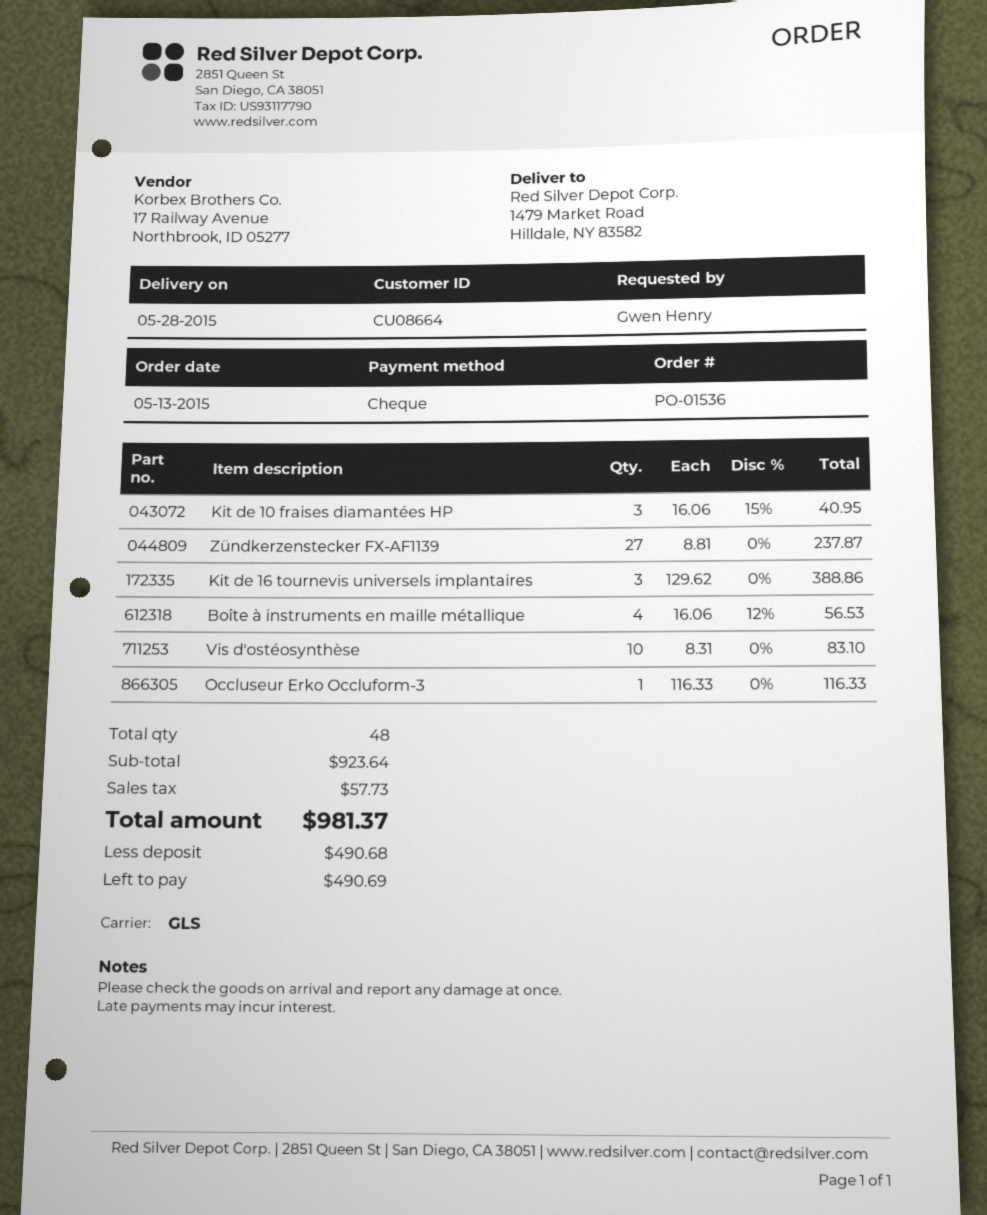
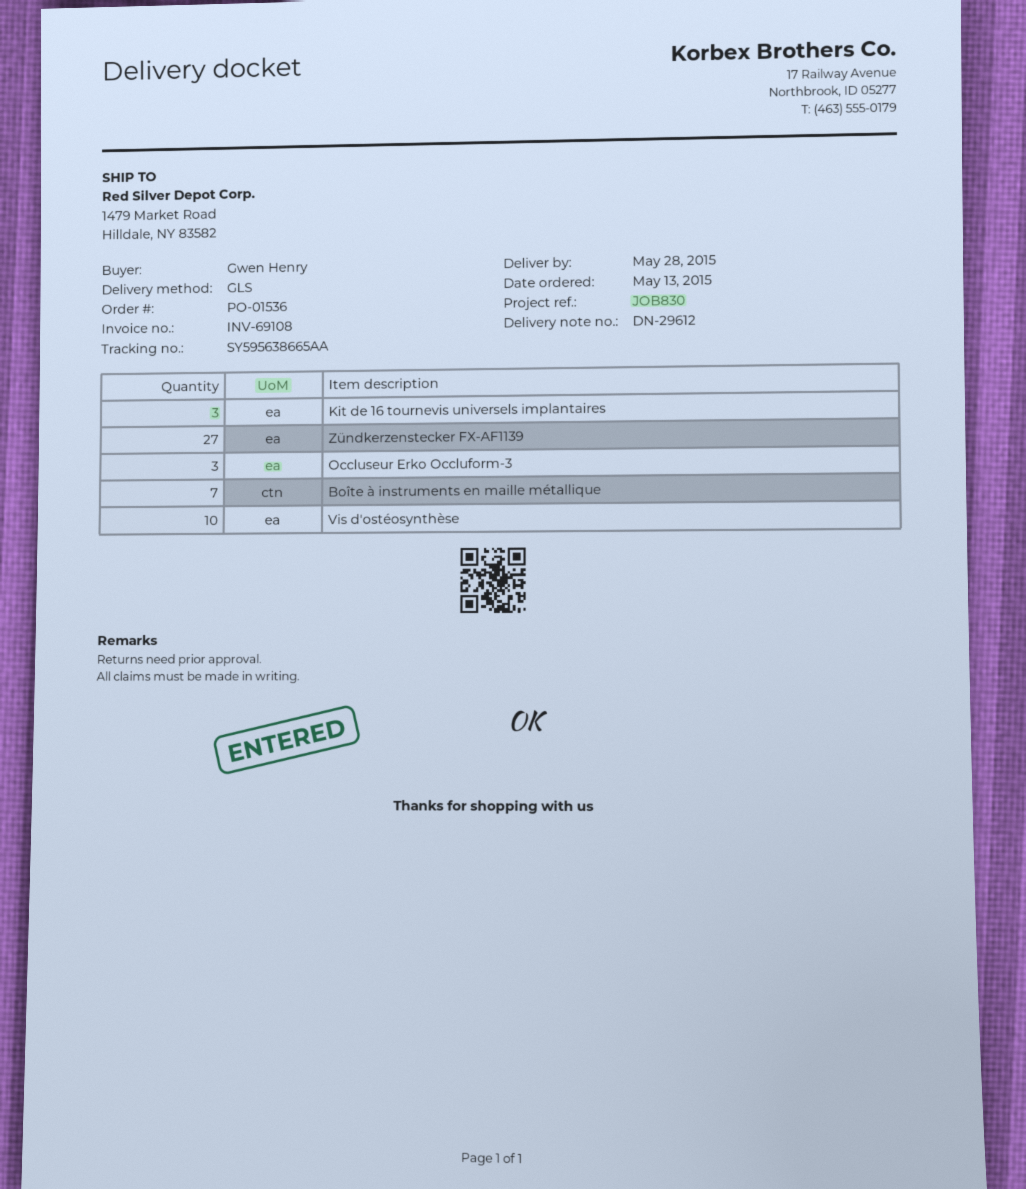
Kit de 10 fraises diamantées HP: 3 -> none
Boîte à instruments en maille métallique: 4 -> 7
Occluseur Erko Occluform-3: 1 -> 3

